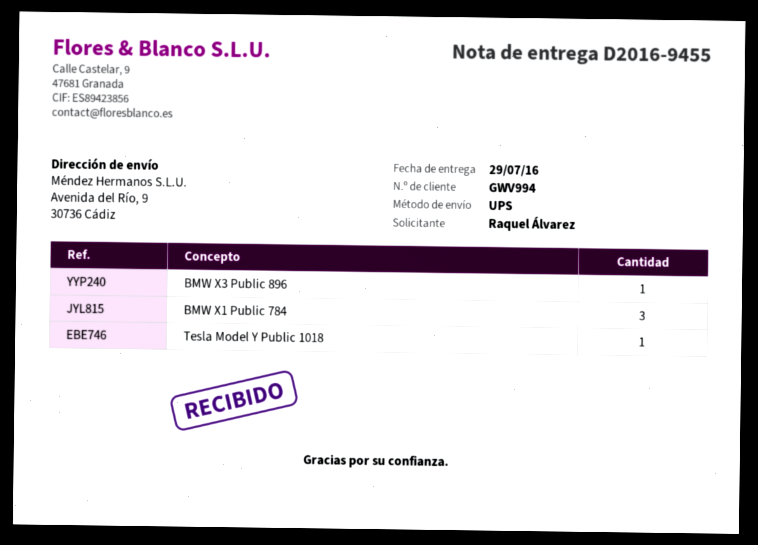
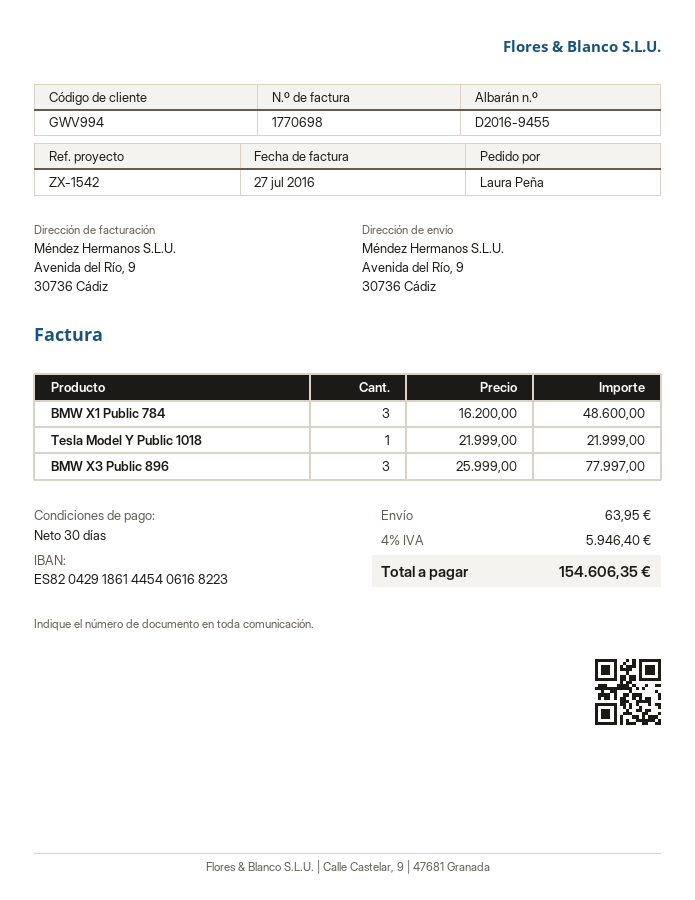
ordered by: Raquel Álvarez -> Laura Peña
BMW X3 Public 896: 1 -> 3

